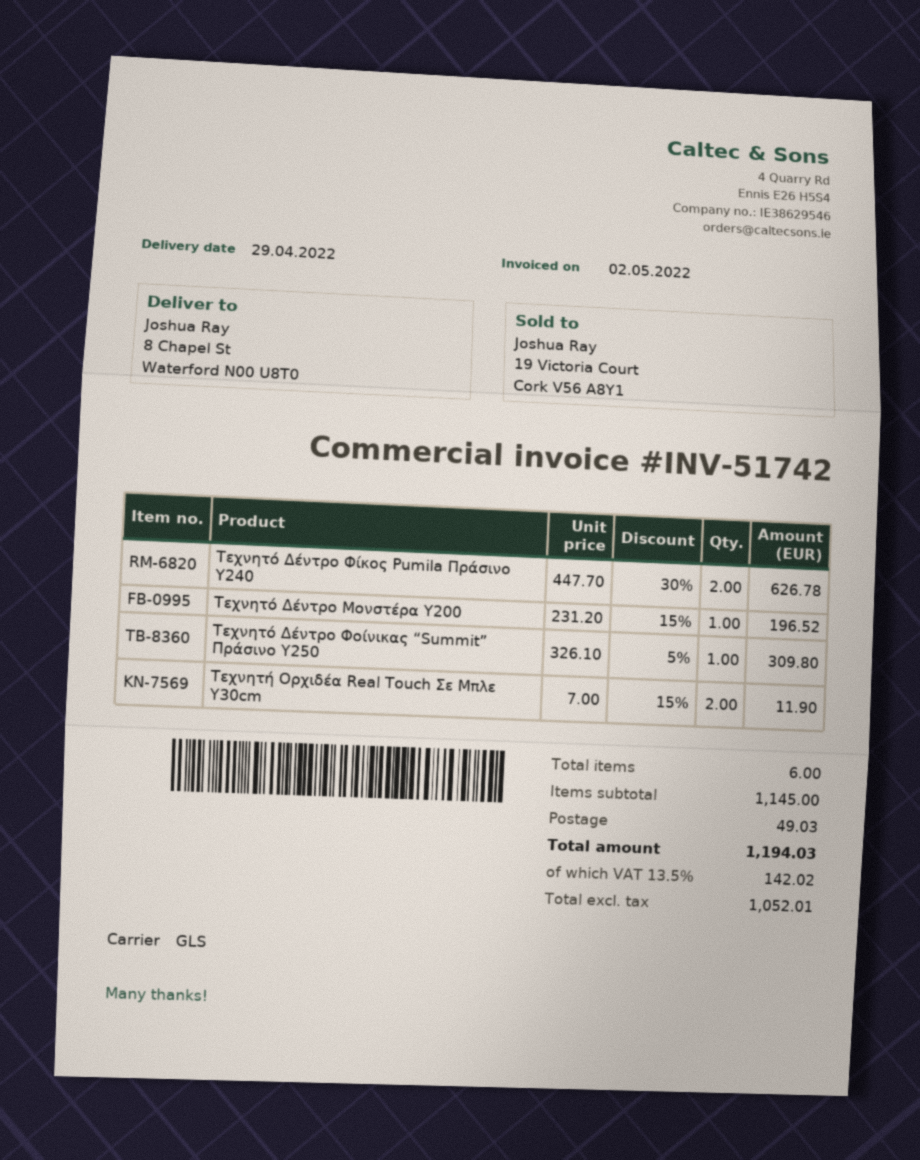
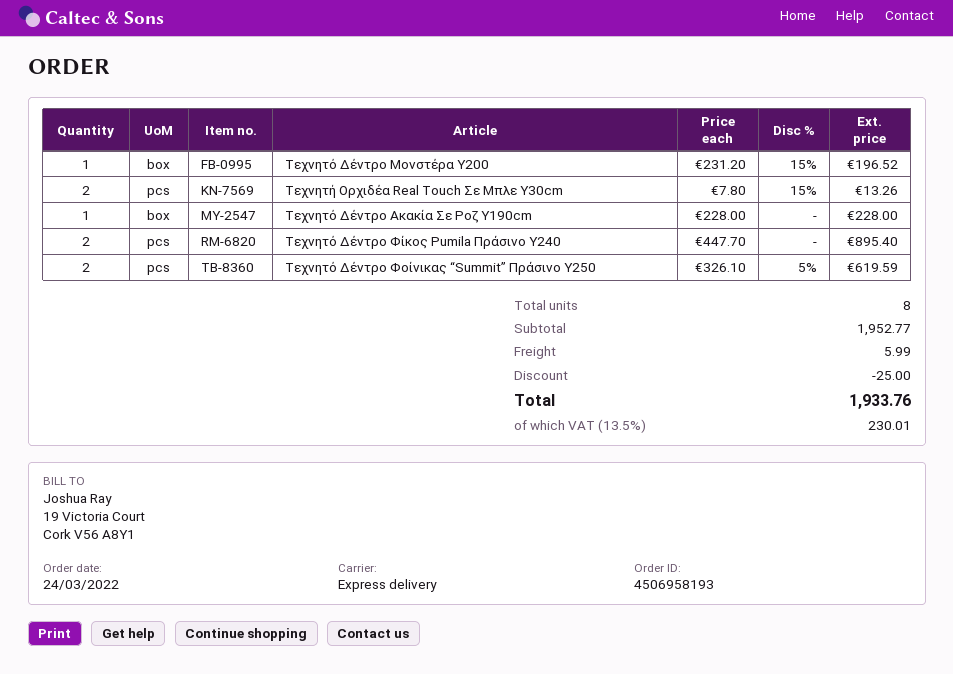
shipping method: GLS -> express
Τεχνητό Δέντρο Φίκος Pumila Πράσινο Υ240: 2 x 447.70 - 30% = 626.78 -> 2 x 447.70 = 895.40
Τεχνητό Δέντρο Φοίνικας “Summit” Πράσινο Υ250: 1 x 326.10 - 5% = 309.80 -> 2 x 326.10 - 5% = 619.59
Τεχνητή Ορχιδέα Real Touch Σε Μπλε Y30cm: 2 x 7.00 - 15% = 11.90 -> 2 x 7.80 - 15% = 13.26
Τεχνητό Δέντρο Ακακία Σε Ροζ Υ190cm: none -> 1 x 228.00 = 228.00
total quantity: 6 -> 8
subtotal: 1145.00 -> 1952.77
discount: none -> 25.00
shipping: 49.03 -> 5.99
tax: 13.5% = 142.02 -> 13.5% = 230.01
total: 1194.03 -> 1933.76

